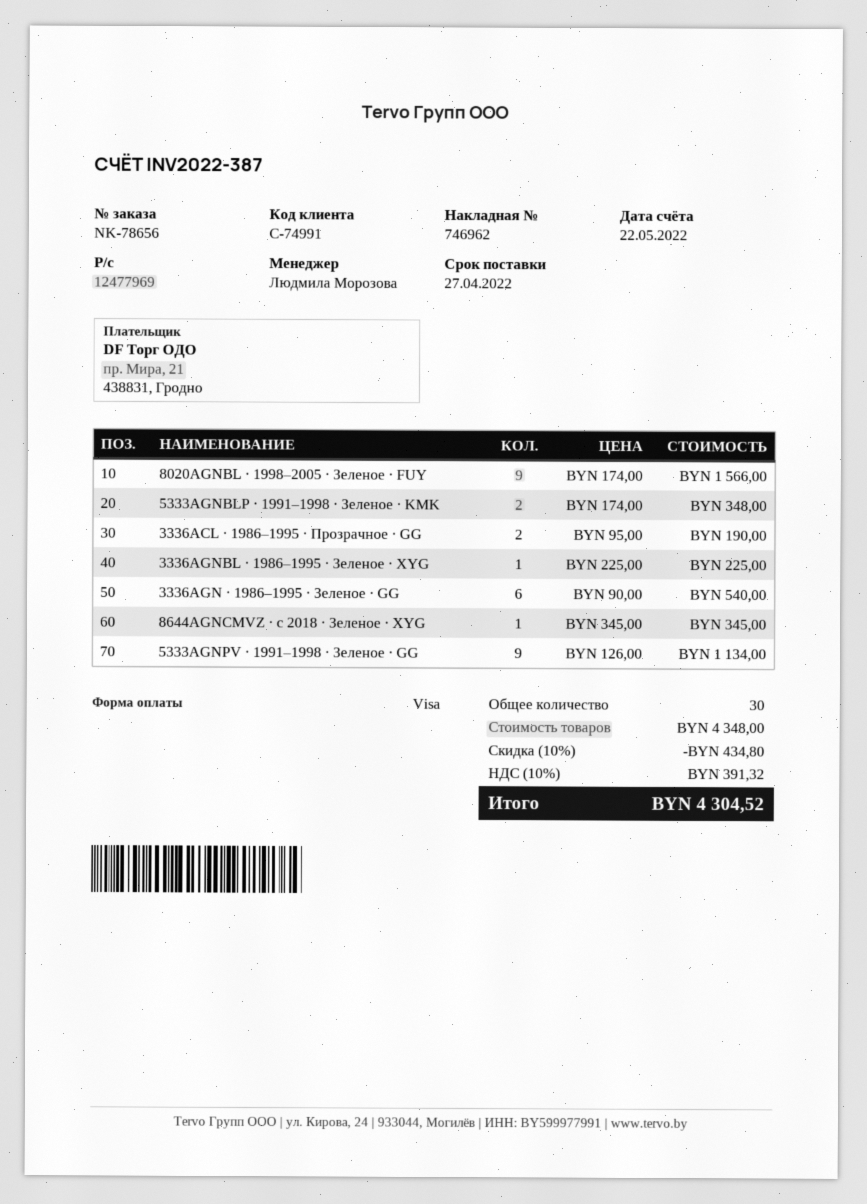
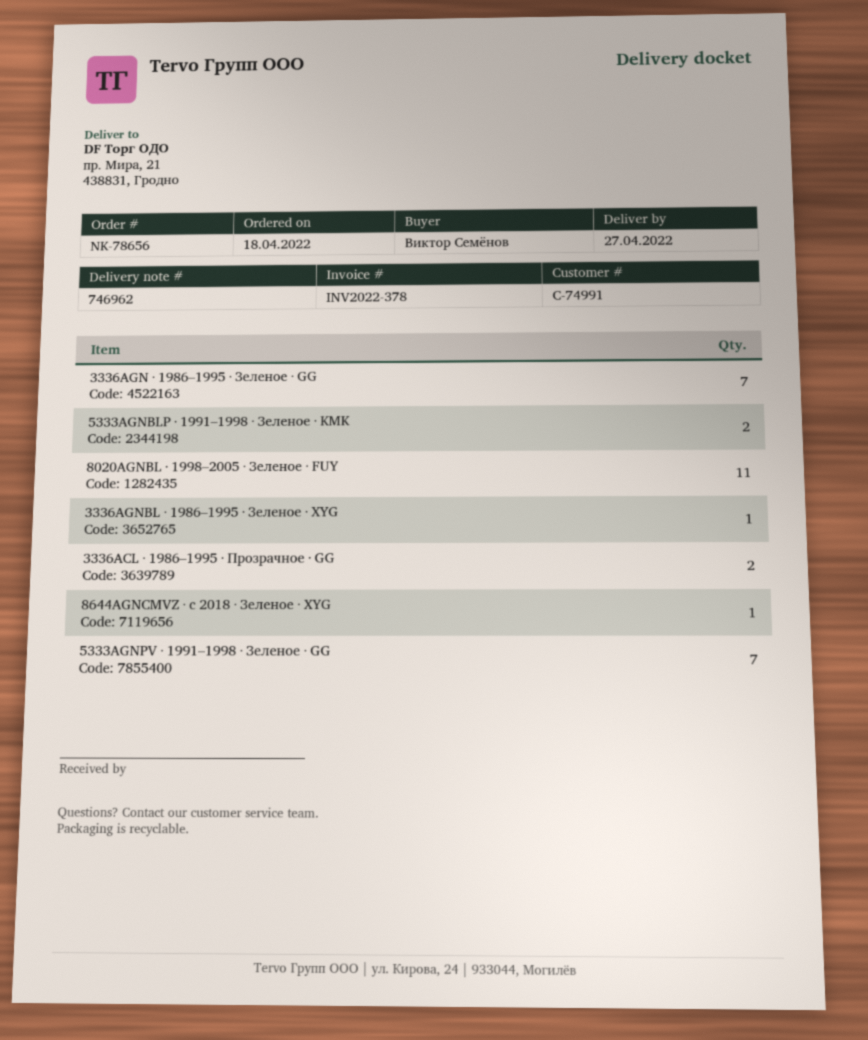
invoice number: INV2022-387 -> INV2022-378
8020AGNBL · 1998–2005 · Зеленое · FUY: 9 -> 11
3336AGN · 1986–1995 · Зеленое · GG: 6 -> 7
5333AGNPV · 1991–1998 · Зеленое · GG: 9 -> 7

